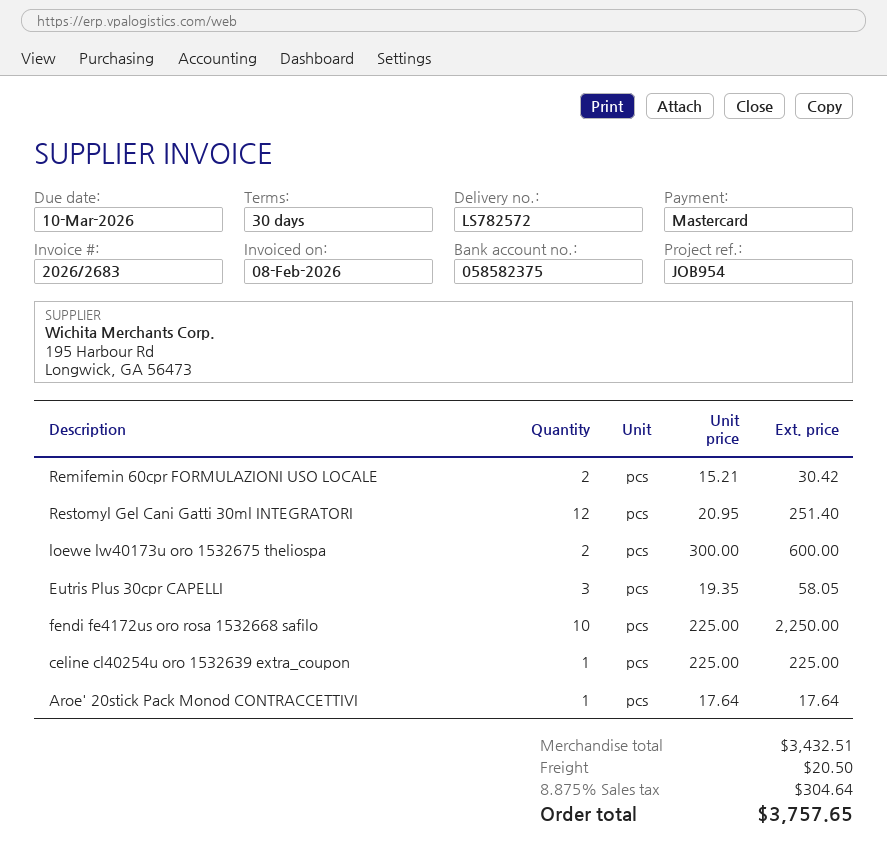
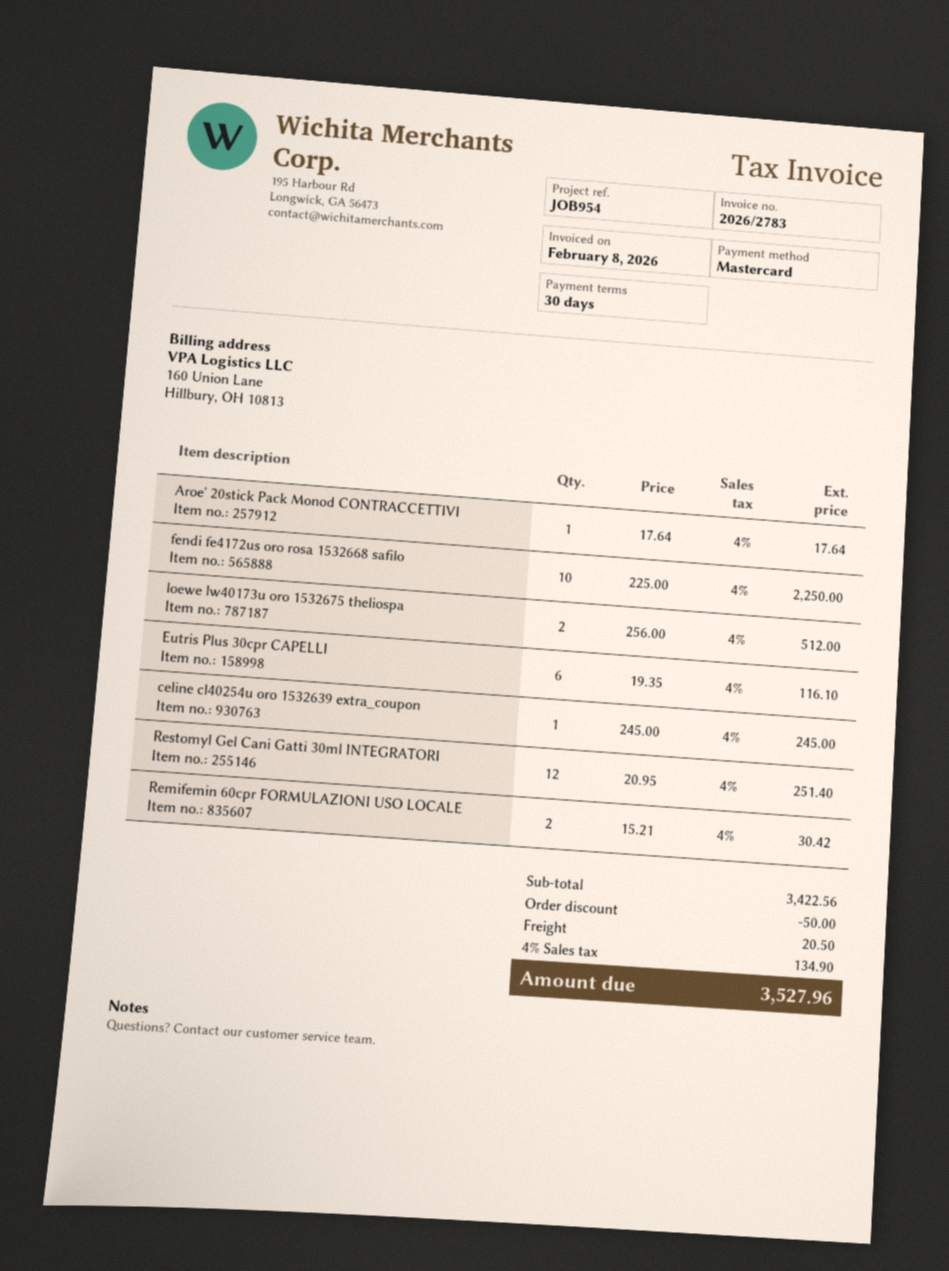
invoice number: 2026/2683 -> 2026/2783
loewe lw40173u oro 1532675 theliospa: 2 x 300.00 = 600.00 -> 2 x 256.00 = 512.00
Eutris Plus 30cpr CAPELLI: 3 x 19.35 = 58.05 -> 6 x 19.35 = 116.10
celine cl40254u oro 1532639 extra_coupon: 1 x 225.00 = 225.00 -> 1 x 245.00 = 245.00
subtotal: 3432.51 -> 3422.56
discount: none -> 50.00
tax: 8.875% = 304.64 -> 4% = 134.90
total: 3757.65 -> 3527.96

